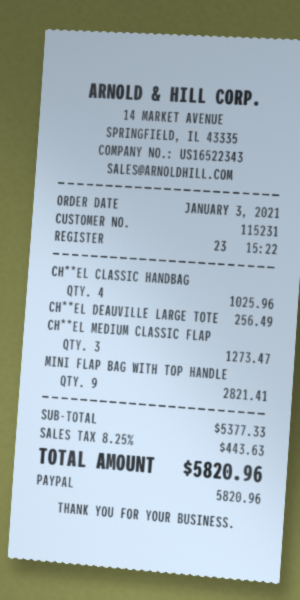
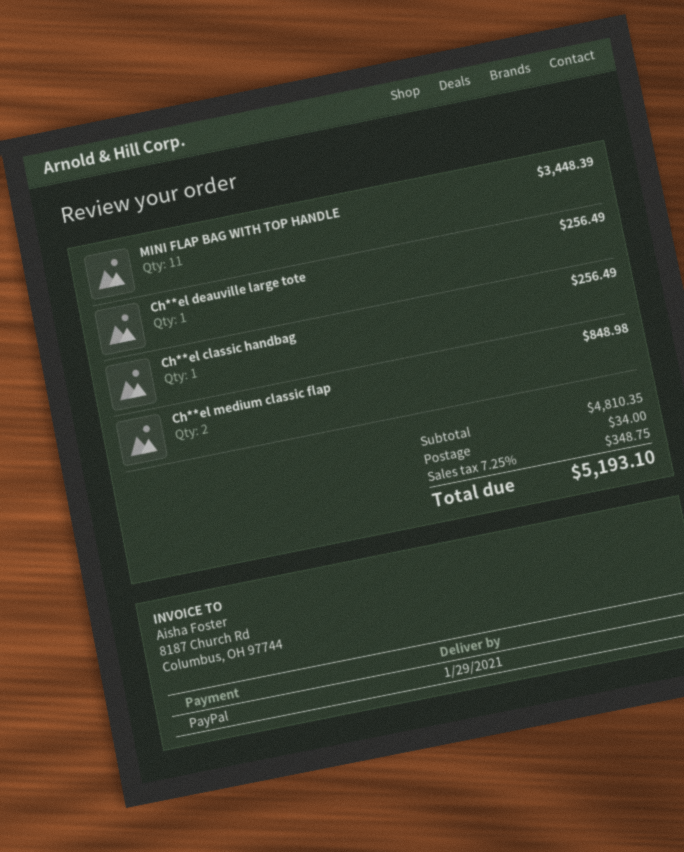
CH**EL CLASSIC HANDBAG: 4 for 1025.96 -> 1 for 256.49
CH**EL MEDIUM CLASSIC FLAP: 3 for 1273.47 -> 2 for 848.98
MINI FLAP BAG WITH TOP HANDLE: 9 for 2821.41 -> 11 for 3448.39
subtotal: 5377.33 -> 4810.35
shipping: none -> 34.00
tax: 8.25% = 443.63 -> 7.25% = 348.75
total: 5820.96 -> 5193.10

